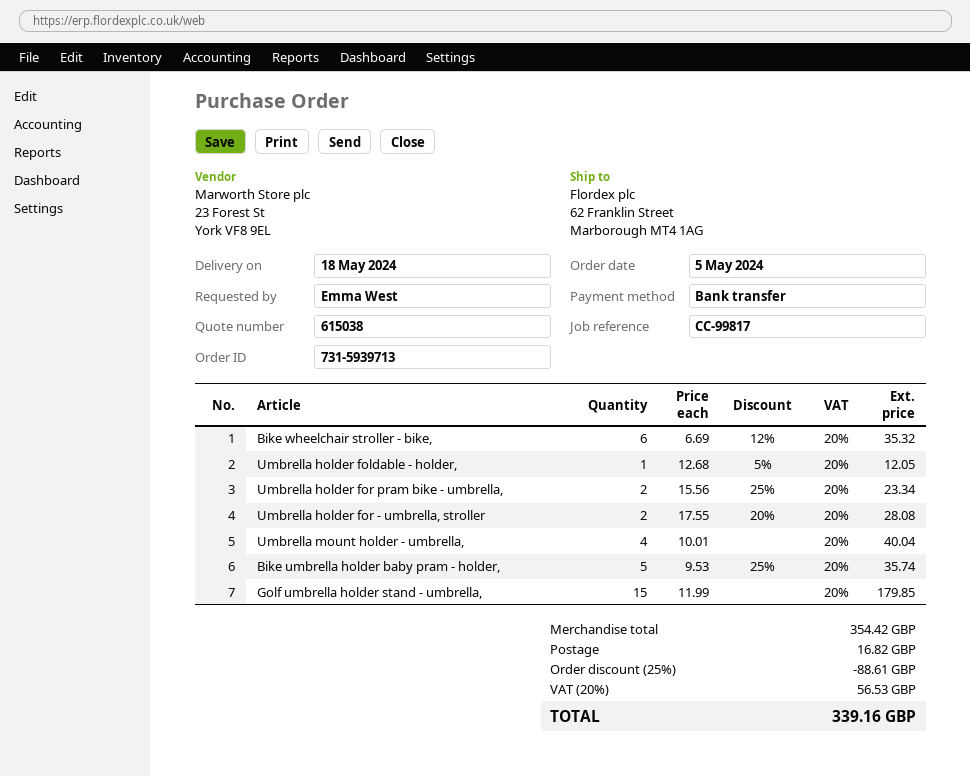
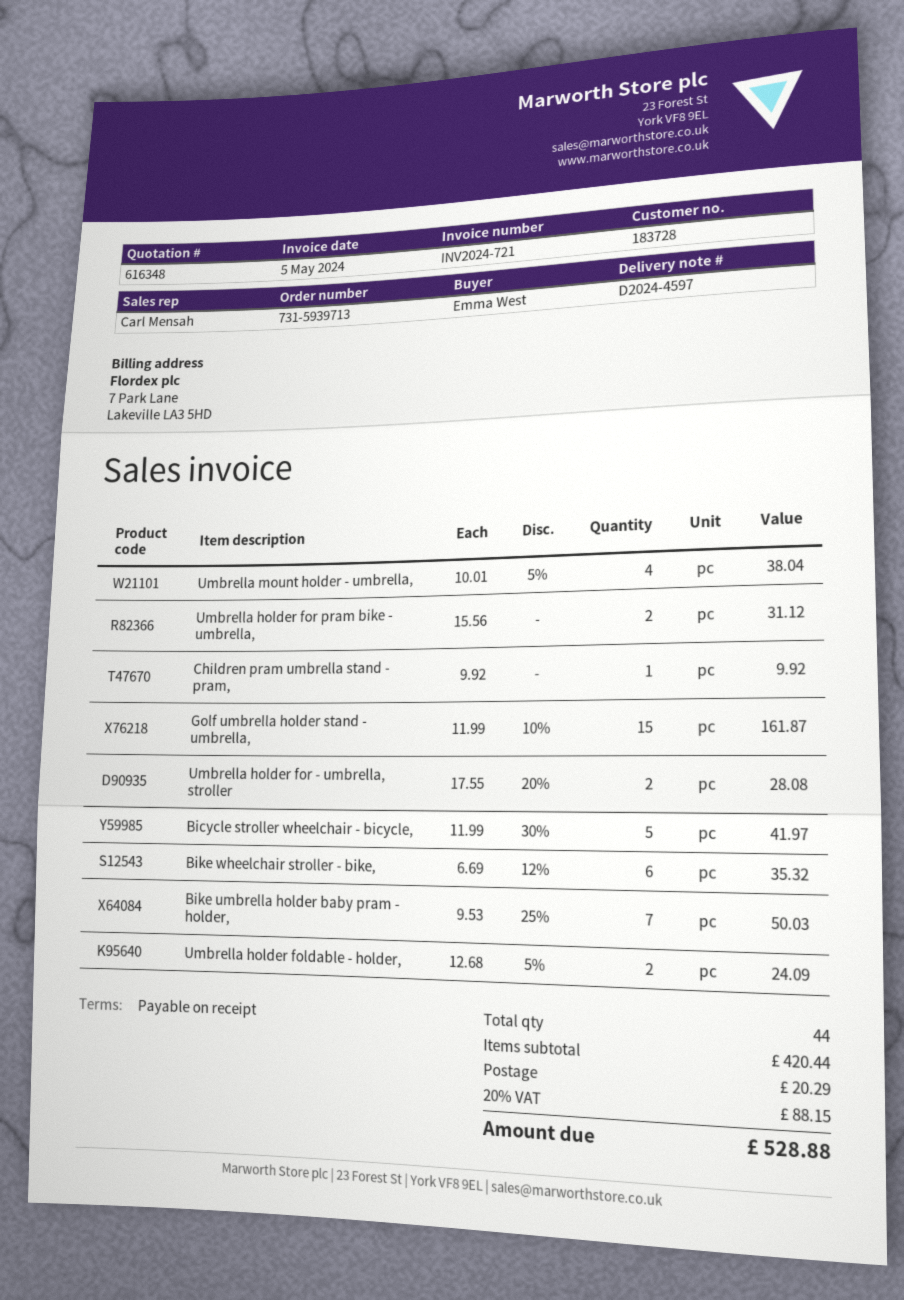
quote number: 615038 -> 616348
Umbrella holder foldable - holder,: 1 x 12.68 - 5% = 12.05 -> 2 x 12.68 - 5% = 24.09
Umbrella holder for pram bike - umbrella,: 2 x 15.56 - 25% = 23.34 -> 2 x 15.56 = 31.12
Umbrella mount holder - umbrella,: 4 x 10.01 = 40.04 -> 4 x 10.01 - 5% = 38.04
Bike umbrella holder baby pram - holder,: 5 x 9.53 - 25% = 35.74 -> 7 x 9.53 - 25% = 50.03
Golf umbrella holder stand - umbrella,: 15 x 11.99 = 179.85 -> 15 x 11.99 - 10% = 161.87
Children pram umbrella stand - pram,: none -> 1 x 9.92 = 9.92
Bicycle stroller wheelchair - bicycle,: none -> 5 x 11.99 - 30% = 41.97
subtotal: 354.42 -> 420.44
discount: 25% = 88.61 -> none
shipping: 16.82 -> 20.29
tax: 20% = 56.53 -> 20% = 88.15
total: 339.16 -> 528.88

